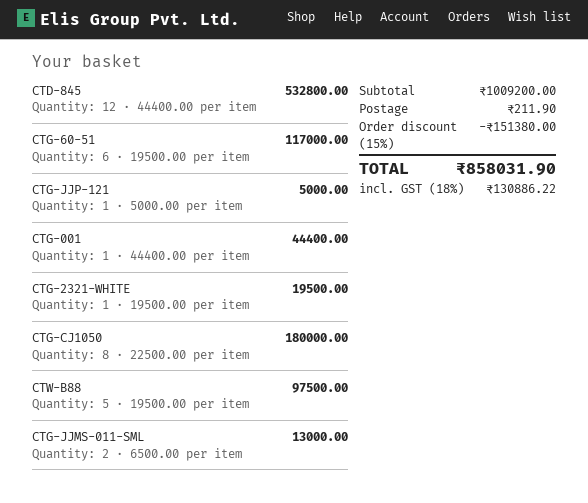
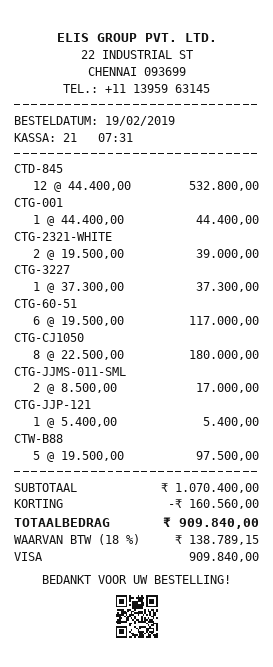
CTG-JJP-121: 1 x 5000.00 = 5000.00 -> 1 x 5400.00 = 5400.00
CTG-2321-WHITE: 1 x 19500.00 = 19500.00 -> 2 x 19500.00 = 39000.00
CTG-JJMS-011-SML: 2 x 6500.00 = 13000.00 -> 2 x 8500.00 = 17000.00
CTG-3227: none -> 1 x 37300.00 = 37300.00
subtotal: 1009200.00 -> 1070400.00
discount: 151380.00 -> 160560.00
shipping: 211.90 -> none
tax: 18% = 130886.22 -> 18% = 138789.15
total: 858031.90 -> 909840.00

